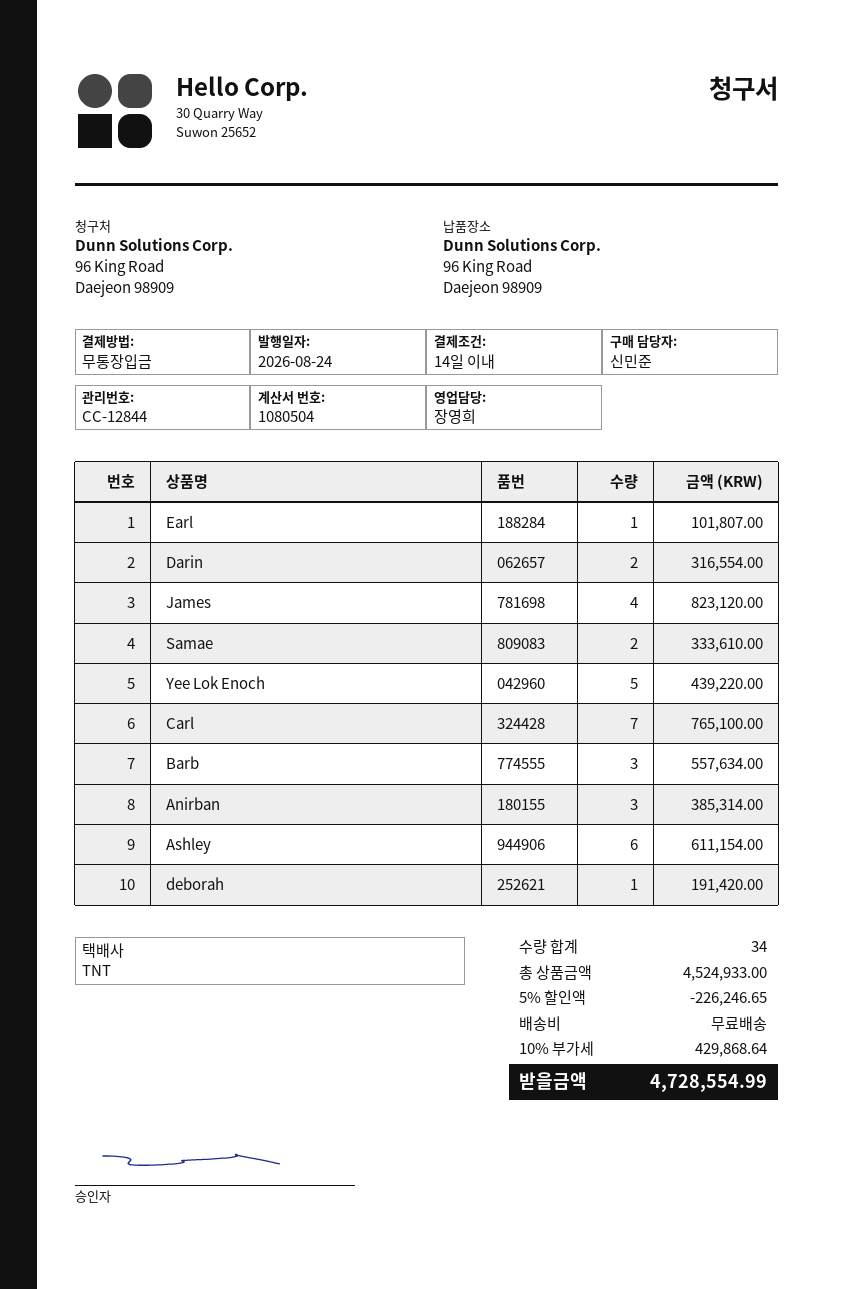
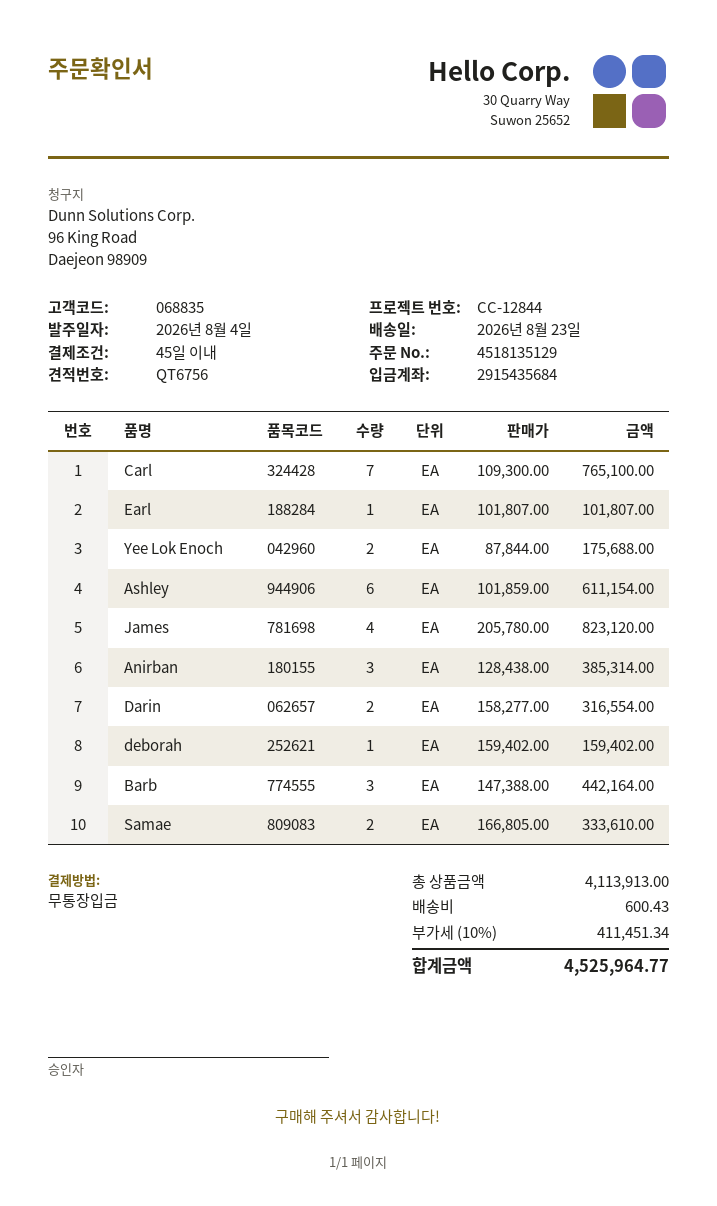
payment terms: 14 days -> 45 days
Yee Lok Enoch: 5 for 439220.00 -> 2 for 175688.00
Barb: 3 for 557634.00 -> 3 for 442164.00
deborah: 1 for 191420.00 -> 1 for 159402.00
subtotal: 4524933.00 -> 4113913.00
discount: 5% = 226246.65 -> none
shipping: 0.00 -> 600.43
tax: 10% = 429868.64 -> 10% = 411451.34
total: 4728554.99 -> 4525964.77

